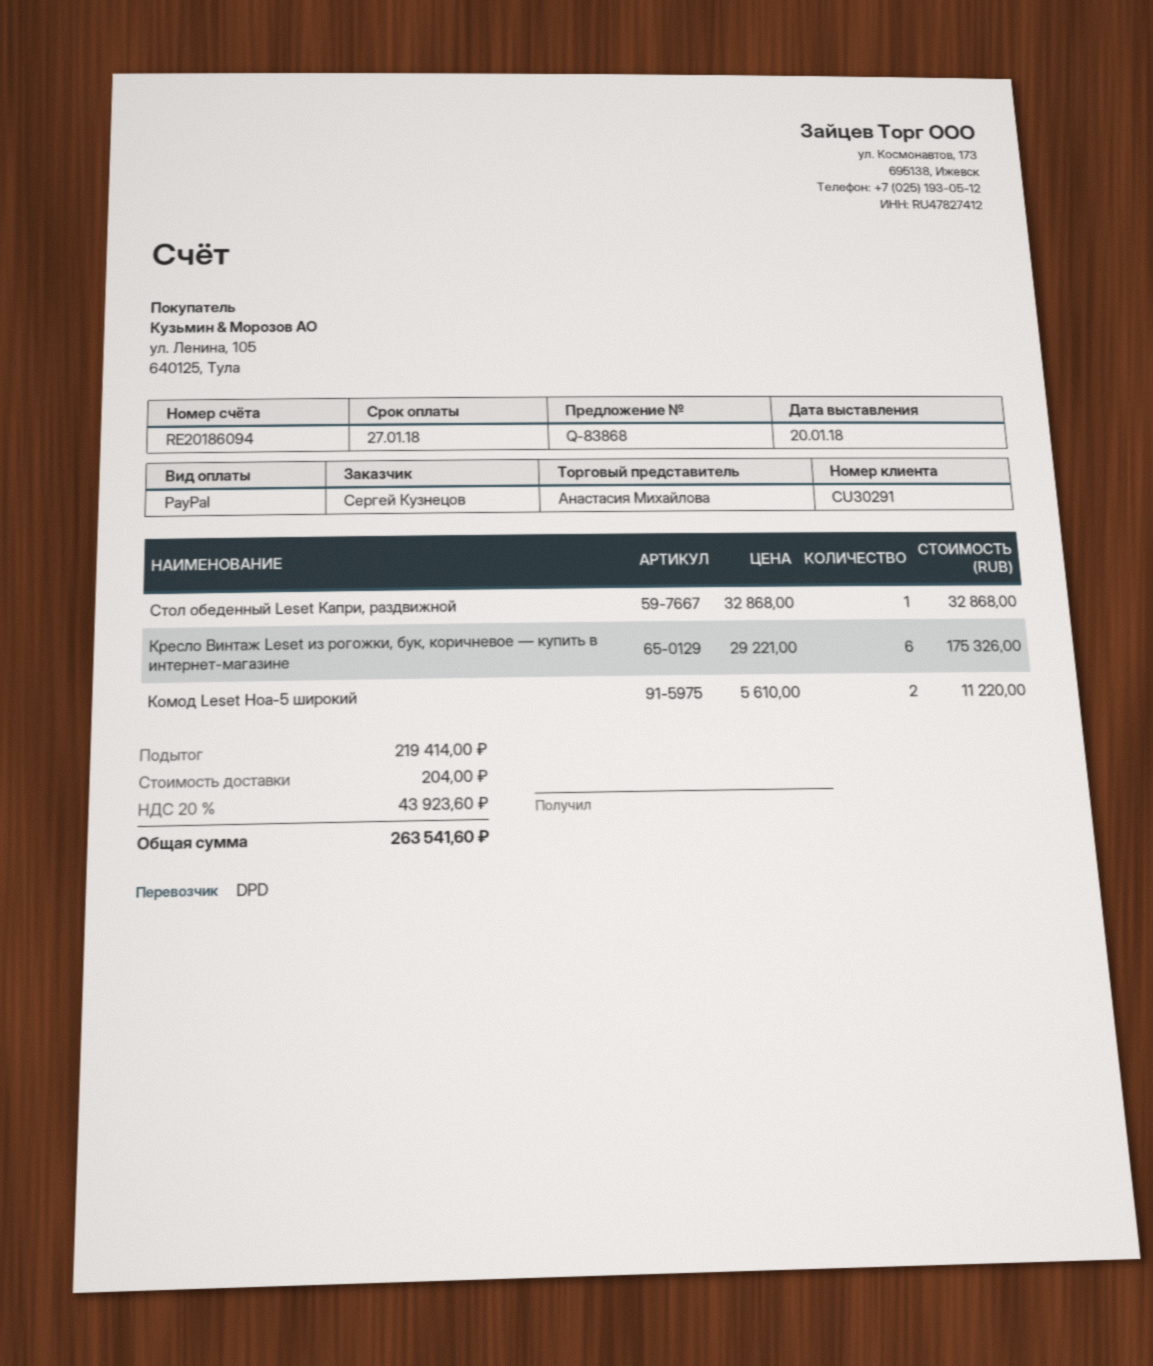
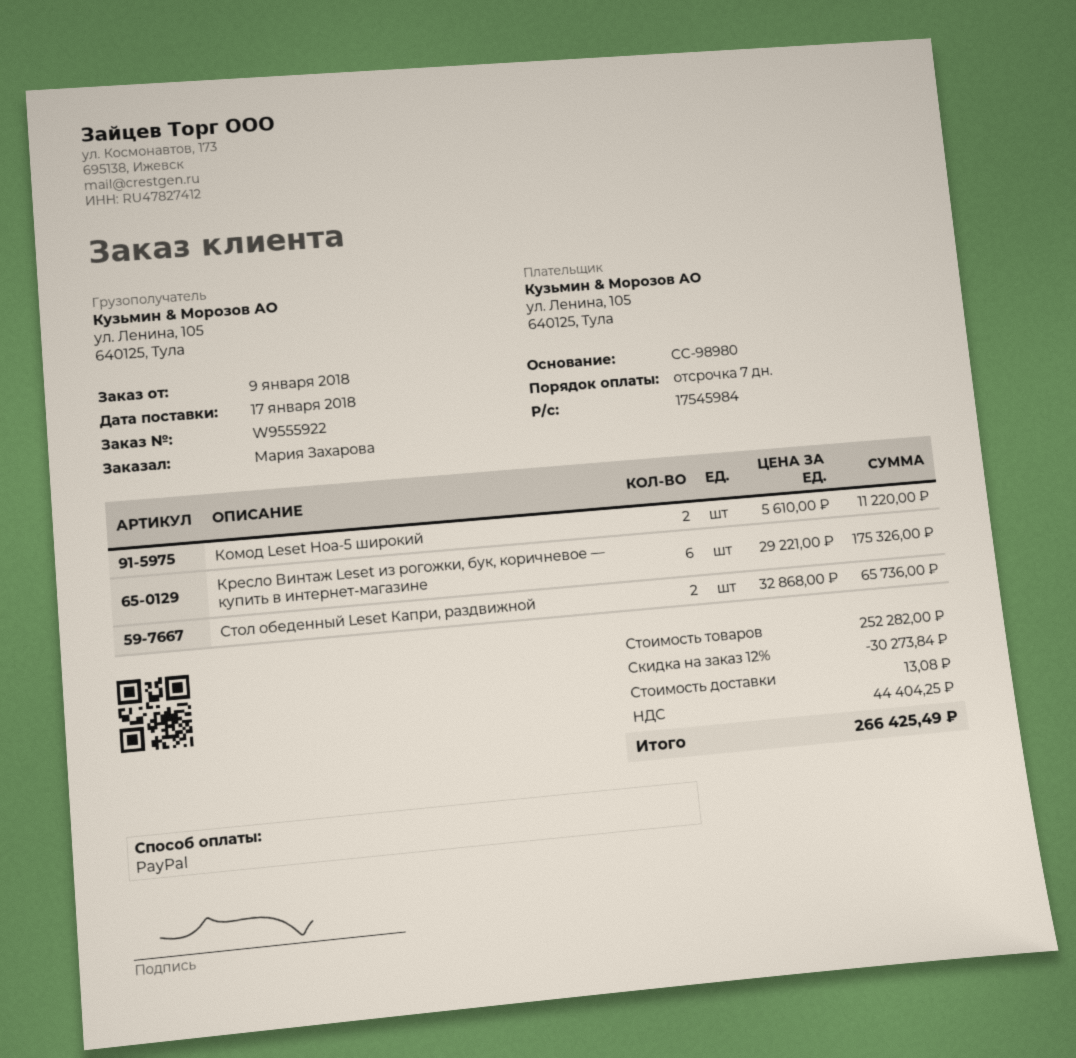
ordered by: Сергей Кузнецов -> Мария Захарова
Стол обеденный Leset Капри, раздвижной: 1 x 32868.00 = 32868.00 -> 2 x 32868.00 = 65736.00
subtotal: 219414.00 -> 252282.00
discount: none -> 12% = 30273.84
shipping: 204.00 -> 13.08
tax: 43923.60 -> 44404.25
total: 263541.60 -> 266425.49

